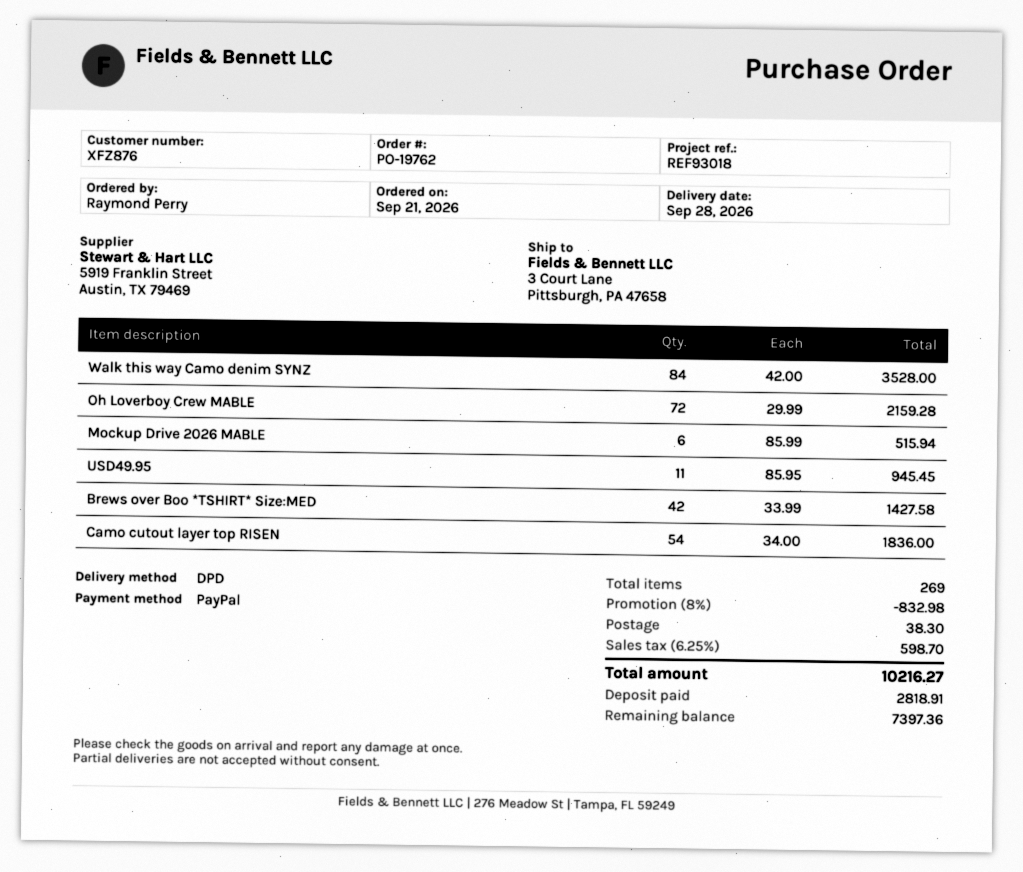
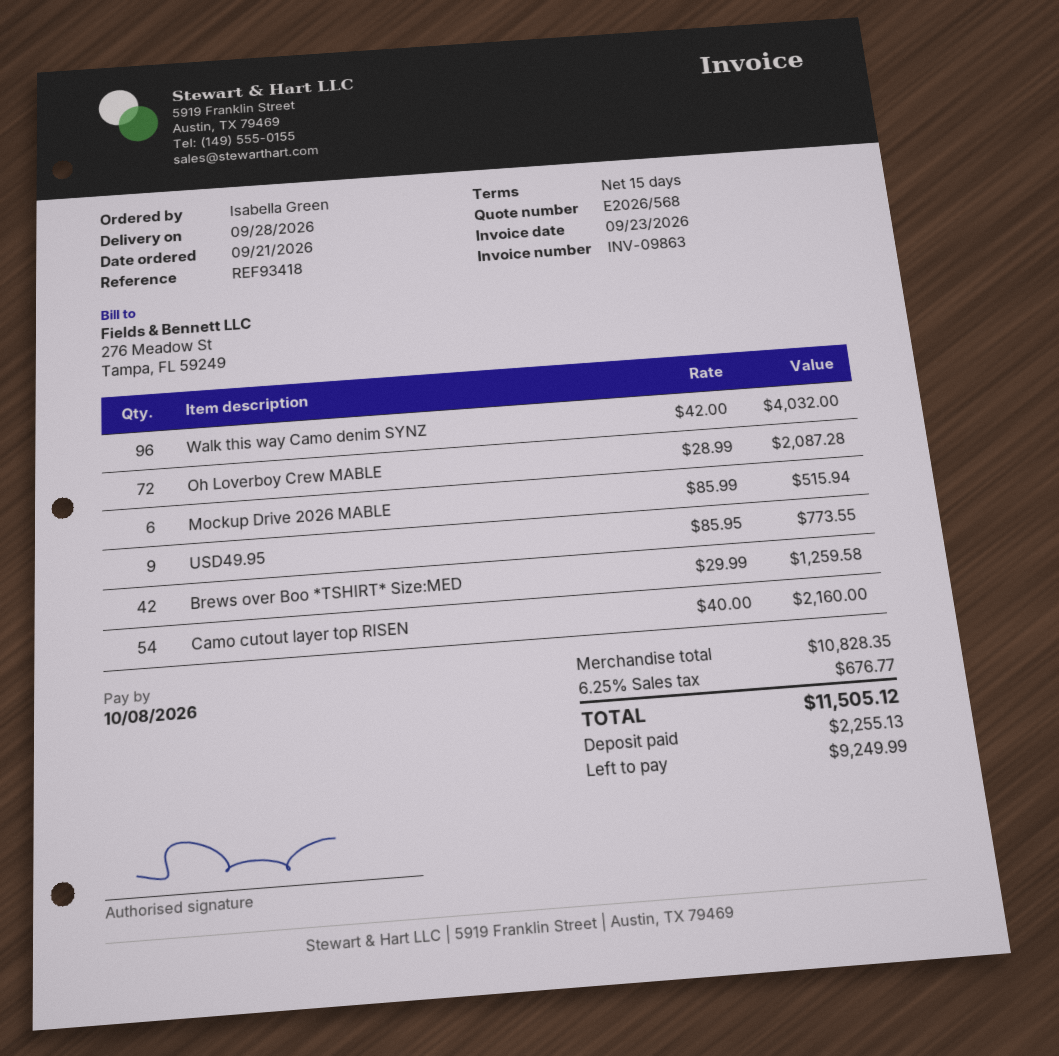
reference: REF93018 -> REF93418
ordered by: Raymond Perry -> Isabella Green
Walk this way Camo denim SYNZ: 84 x 42.00 = 3528.00 -> 96 x 42.00 = 4032.00
Oh Loverboy Crew MABLE: 72 x 29.99 = 2159.28 -> 72 x 28.99 = 2087.28
USD49.95: 11 x 85.95 = 945.45 -> 9 x 85.95 = 773.55
Brews over Boo *TSHIRT* Size:MED: 42 x 33.99 = 1427.58 -> 42 x 29.99 = 1259.58
Camo cutout layer top RISEN: 54 x 34.00 = 1836.00 -> 54 x 40.00 = 2160.00
discount: 8% = 832.98 -> none
shipping: 38.30 -> none
tax: 6.25% = 598.70 -> 6.25% = 676.77
total: 10216.27 -> 11505.12
deposit: 2818.91 -> 2255.13
balance: 7397.36 -> 9249.99

